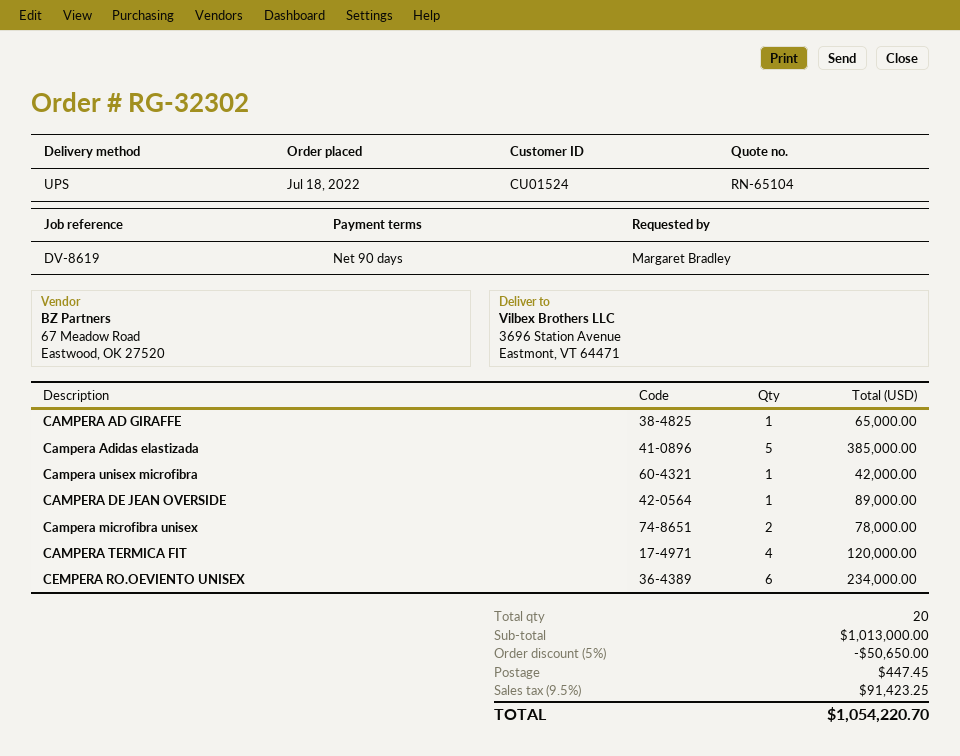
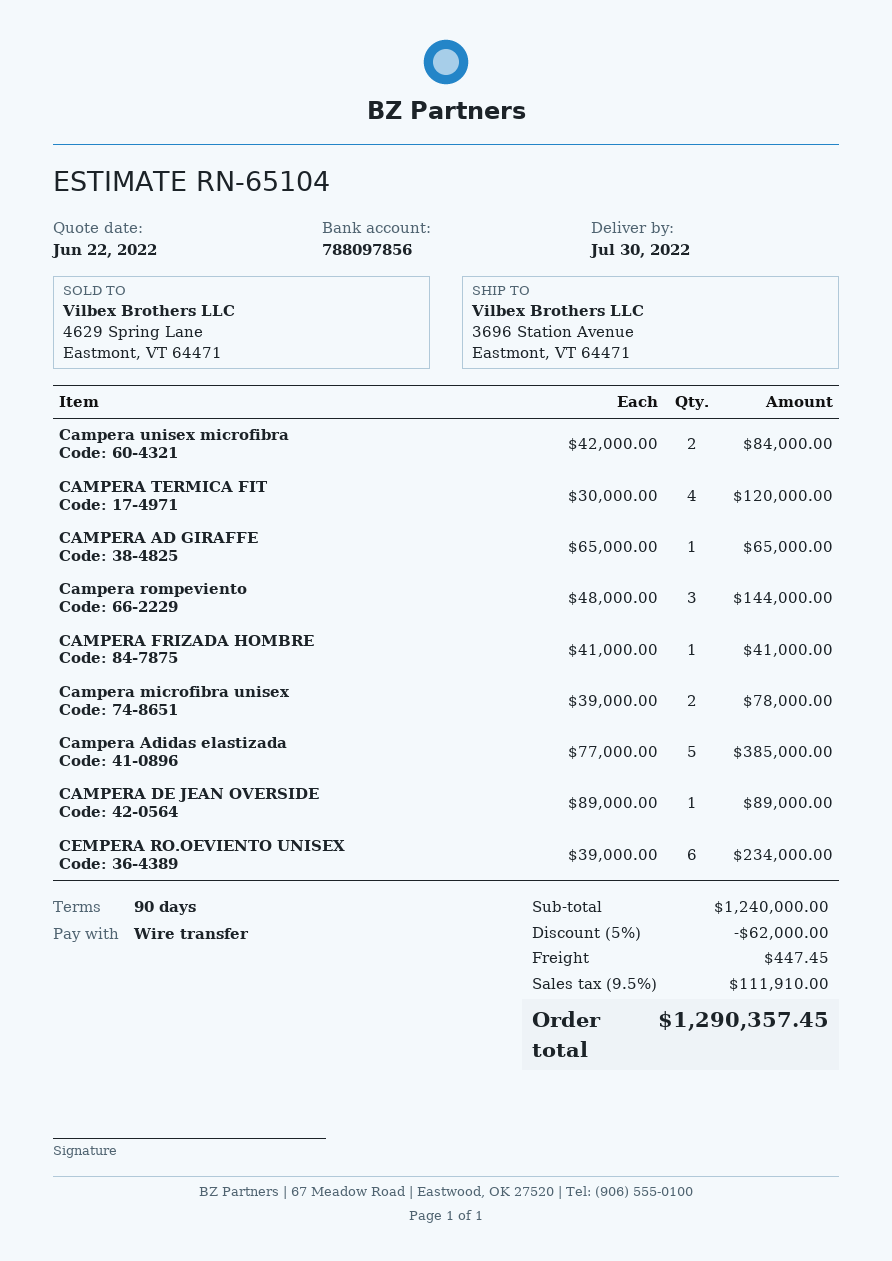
Campera unisex microfibra: 1 for 42000.00 -> 2 for 84000.00
Campera rompeviento: none -> 3 for 144000.00
CAMPERA FRIZADA HOMBRE: none -> 1 for 41000.00
subtotal: 1013000.00 -> 1240000.00
discount: 5% = 50650.00 -> 5% = 62000.00
tax: 9.5% = 91423.25 -> 9.5% = 111910.00
total: 1054220.70 -> 1290357.45

